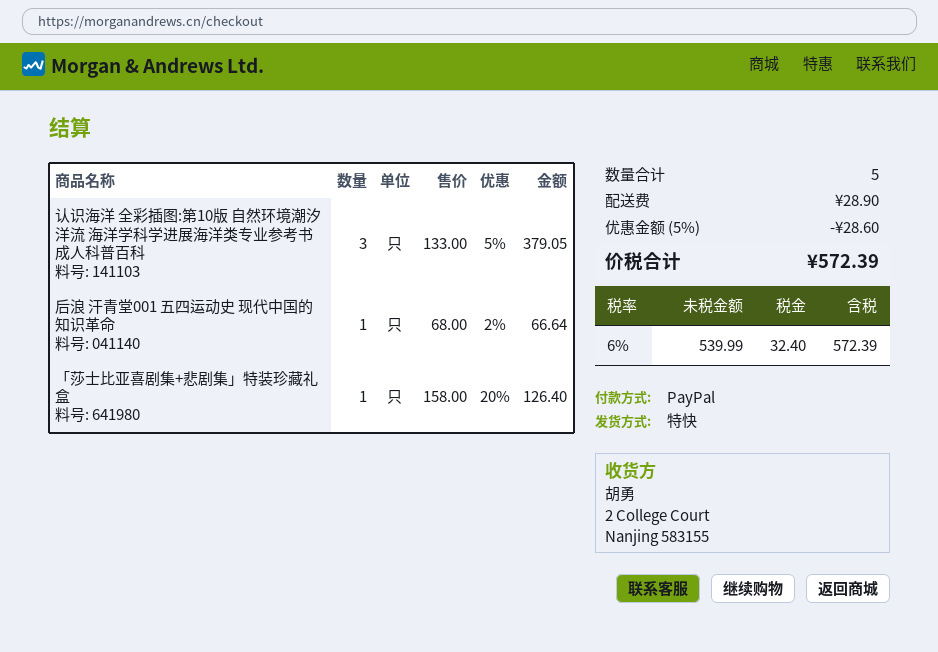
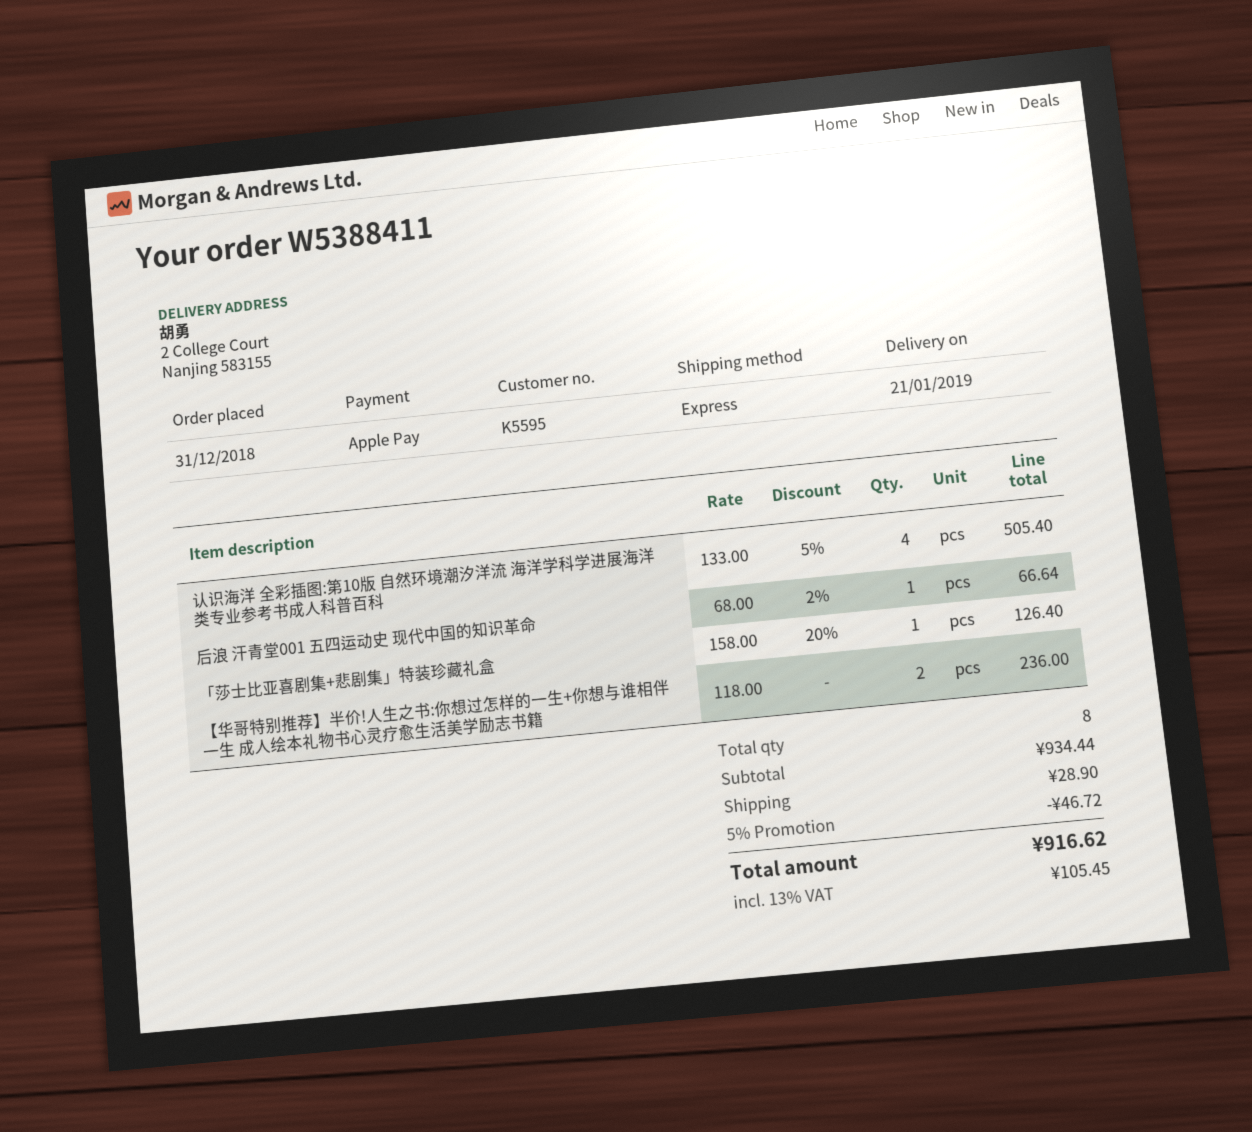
payment method: PayPal -> Apple Pay
认识海洋 全彩插图:第10版 自然环境潮汐洋流 海洋学科学进展海洋类专业参考书成人科普百科: 3 x 133.00 - 5% = 379.05 -> 4 x 133.00 - 5% = 505.40
【华哥特别推荐】半价!人生之书:你想过怎样的一生+你想与谁相伴一生 成人绘本礼物书心灵疗愈生活美学励志书籍: none -> 2 x 118.00 = 236.00
total quantity: 5 -> 8
discount: 5% = 28.60 -> 5% = 46.72
tax: 6% = 32.40 -> 13% = 105.45
total: 572.39 -> 916.62

